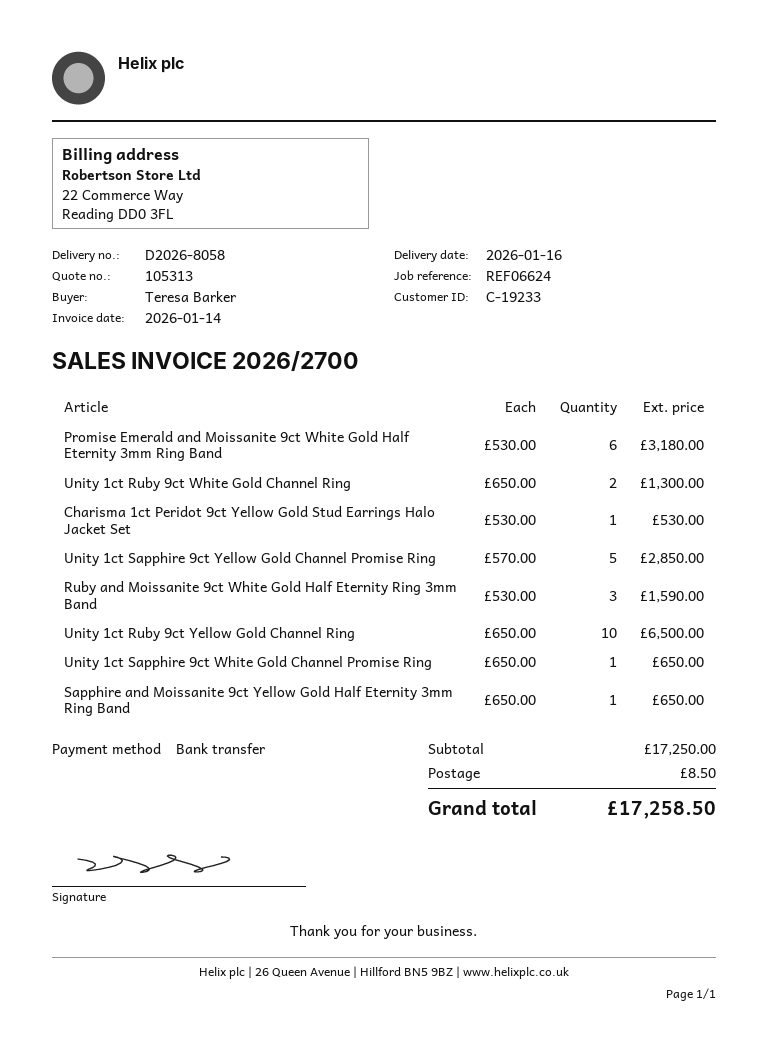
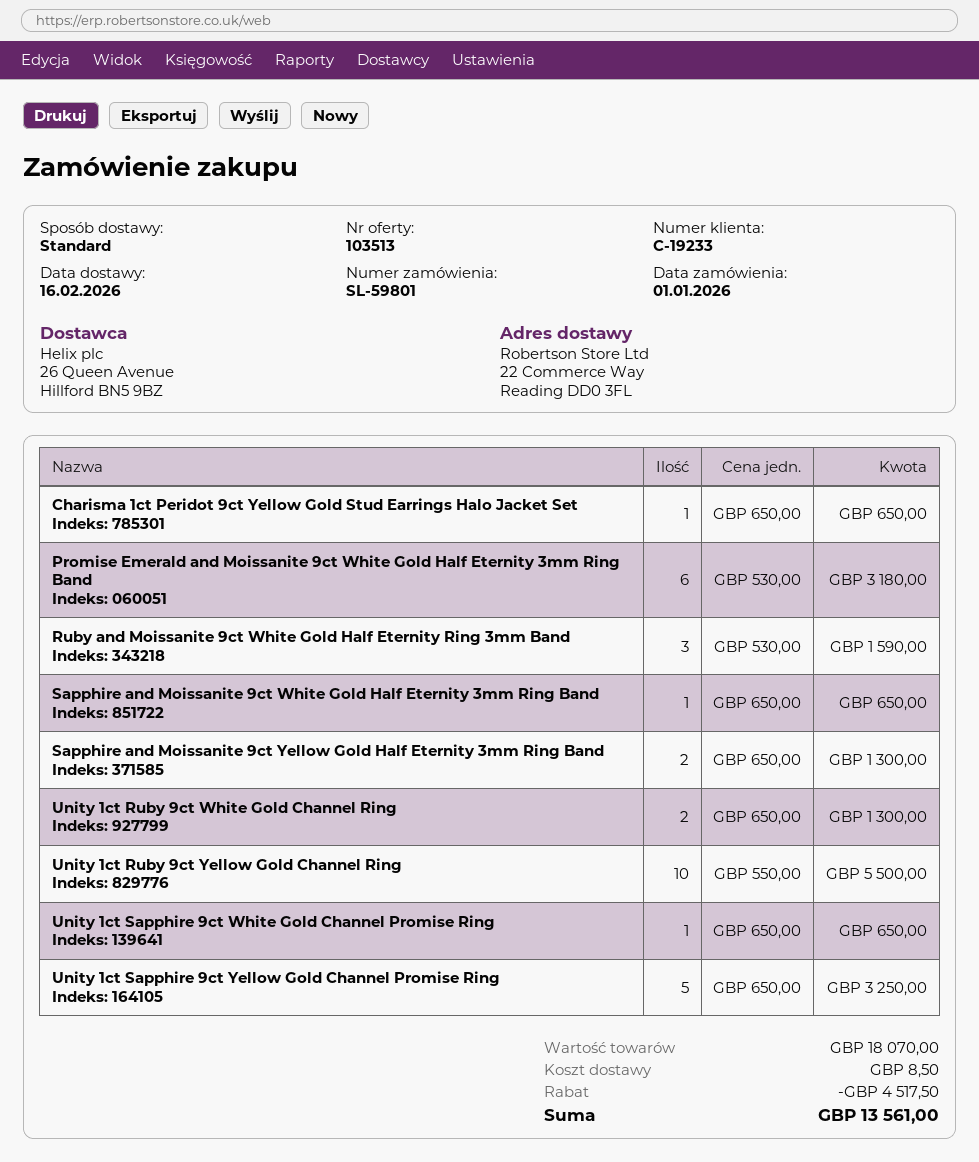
quote number: 105313 -> 103513
delivery date: 2026-01-16 -> 2026-02-16
Charisma 1ct Peridot 9ct Yellow Gold Stud Earrings Halo Jacket Set: 1 x 530.00 = 530.00 -> 1 x 650.00 = 650.00
Unity 1ct Sapphire 9ct Yellow Gold Channel Promise Ring: 5 x 570.00 = 2850.00 -> 5 x 650.00 = 3250.00
Unity 1ct Ruby 9ct Yellow Gold Channel Ring: 10 x 650.00 = 6500.00 -> 10 x 550.00 = 5500.00
Sapphire and Moissanite 9ct Yellow Gold Half Eternity 3mm Ring Band: 1 x 650.00 = 650.00 -> 2 x 650.00 = 1300.00
Sapphire and Moissanite 9ct White Gold Half Eternity 3mm Ring Band: none -> 1 x 650.00 = 650.00
subtotal: 17250.00 -> 18070.00
discount: none -> 4517.50
total: 17258.50 -> 13561.00

